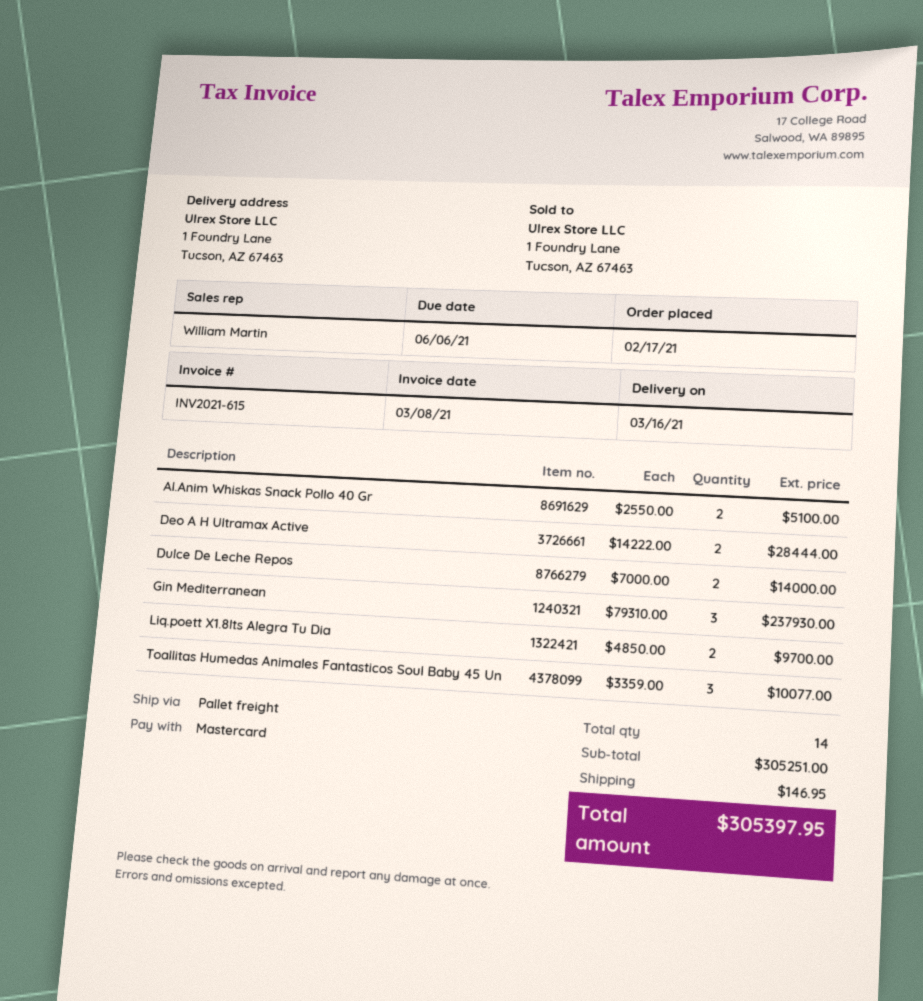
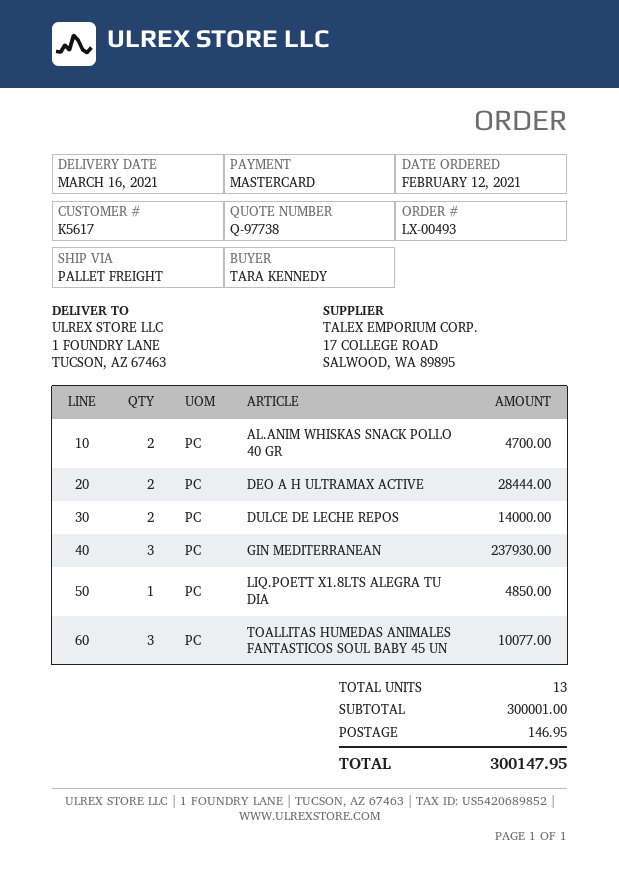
order date: 2021-02-17 -> 2021-02-12
Al.Anim Whiskas Snack Pollo 40 Gr: 2 for 5100.00 -> 2 for 4700.00
Liq.poett X1.8lts Alegra Tu Dia: 2 for 9700.00 -> 1 for 4850.00
total quantity: 14 -> 13
subtotal: 305251.00 -> 300001.00
total: 305397.95 -> 300147.95

